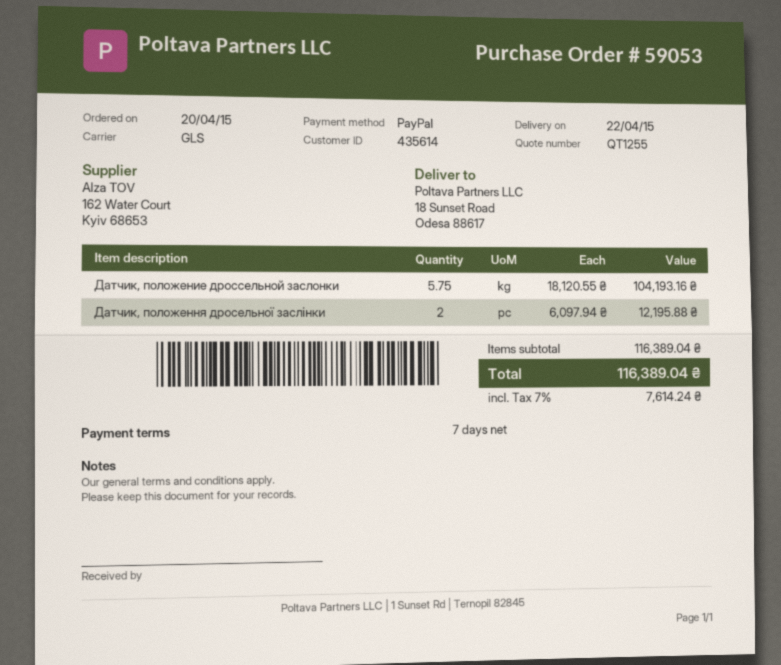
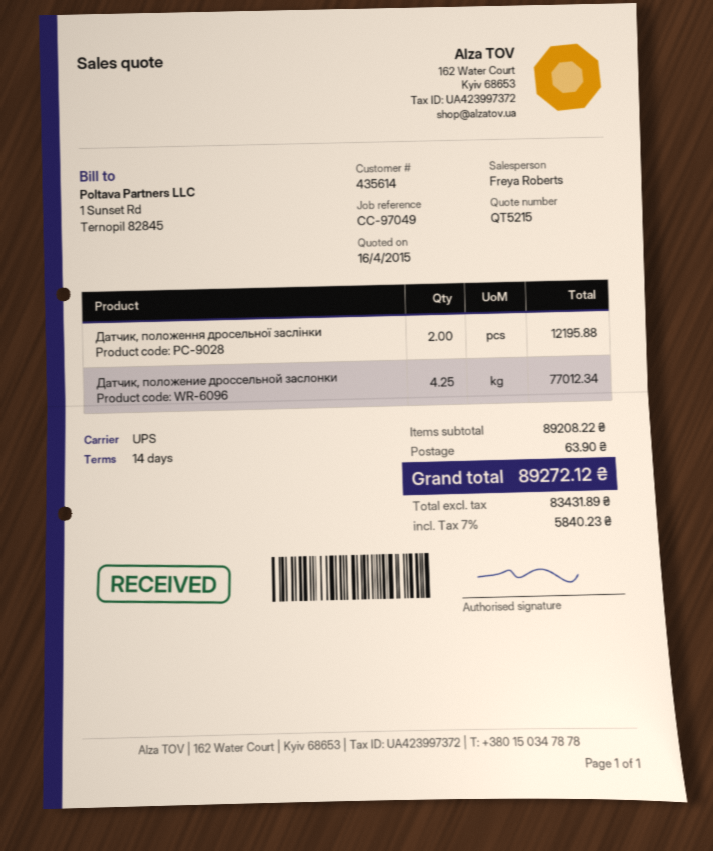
quote number: QT1255 -> QT5215
payment terms: 7 days -> 14 days
shipping method: GLS -> UPS
Датчик, положение дроссельной заслонки: 5.75 for 104193.16 -> 4.25 for 77012.34
subtotal: 116389.04 -> 89208.22
shipping: none -> 63.90
tax: 7% = 7614.24 -> 7% = 5840.23
total: 116389.04 -> 89272.12

